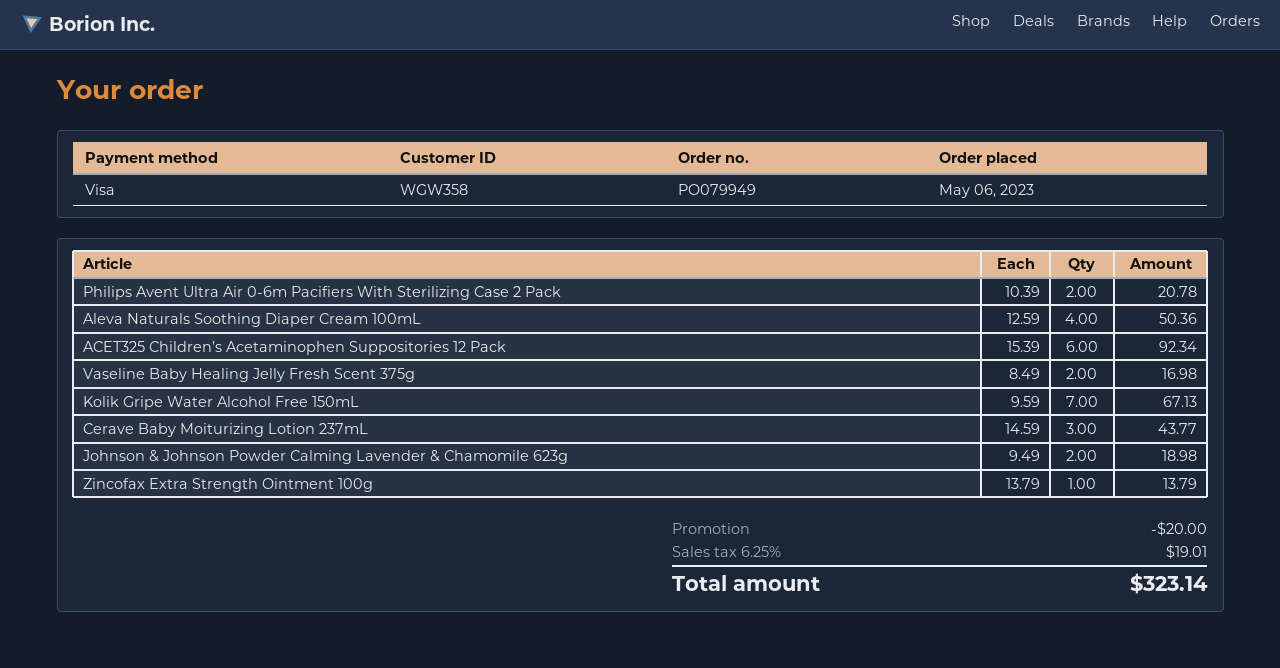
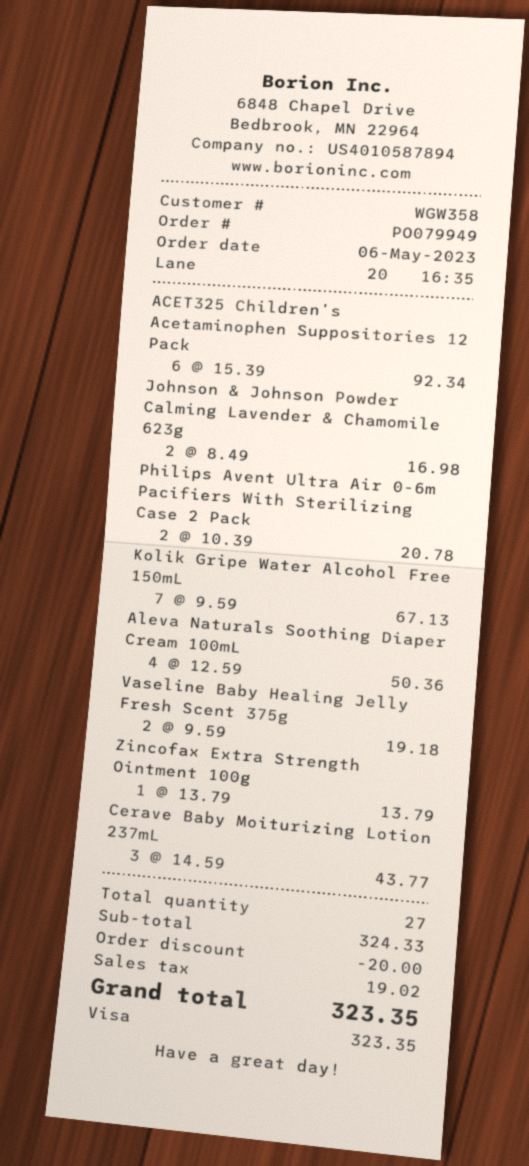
Vaseline Baby Healing Jelly Fresh Scent 375g: 2 x 8.49 = 16.98 -> 2 x 9.59 = 19.18
Johnson & Johnson Powder Calming Lavender & Chamomile 623g: 2 x 9.49 = 18.98 -> 2 x 8.49 = 16.98
tax: 19.01 -> 19.02
total: 323.14 -> 323.35

